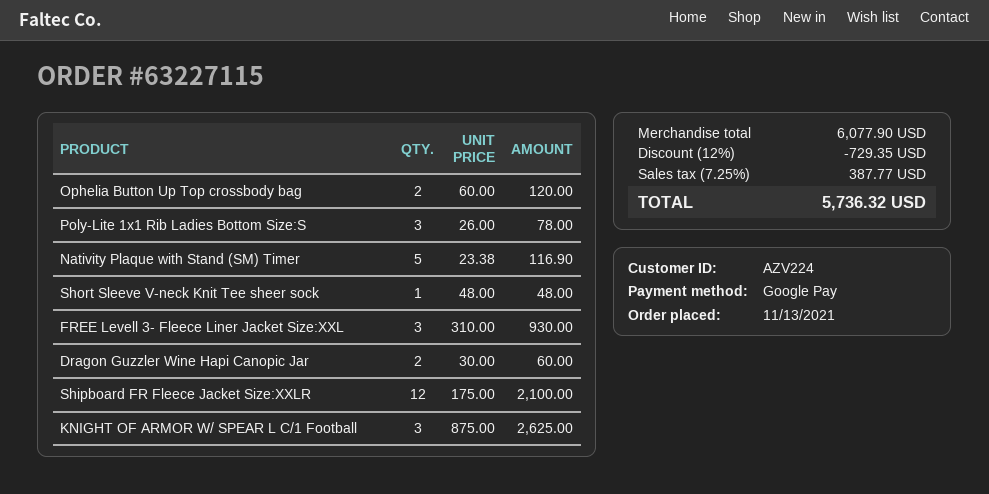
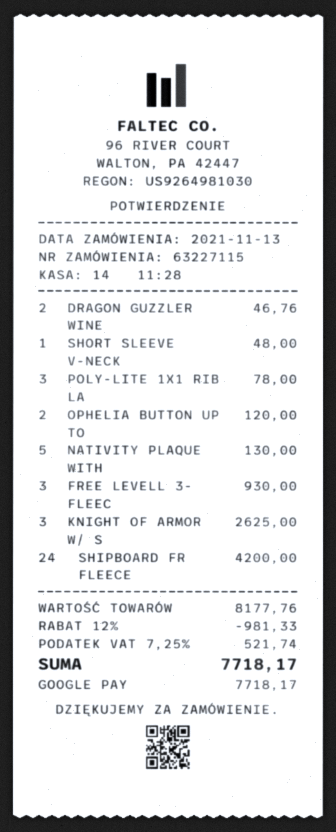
Nativity Plaque with Stand (SM) Timer: 5 for 116.90 -> 5 for 130.00
Dragon Guzzler Wine Hapi Canopic Jar: 2 for 60.00 -> 2 for 46.76
Shipboard FR Fleece Jacket Size:XXLR: 12 for 2100.00 -> 24 for 4200.00
subtotal: 6077.90 -> 8177.76
discount: 12% = 729.35 -> 12% = 981.33
tax: 7.25% = 387.77 -> 7.25% = 521.74
total: 5736.32 -> 7718.17

